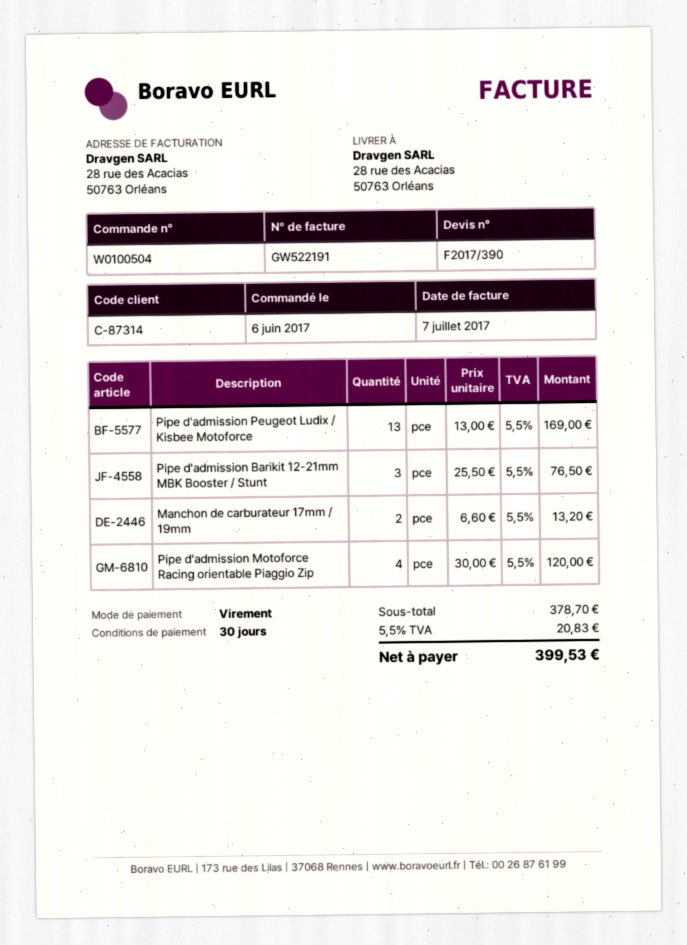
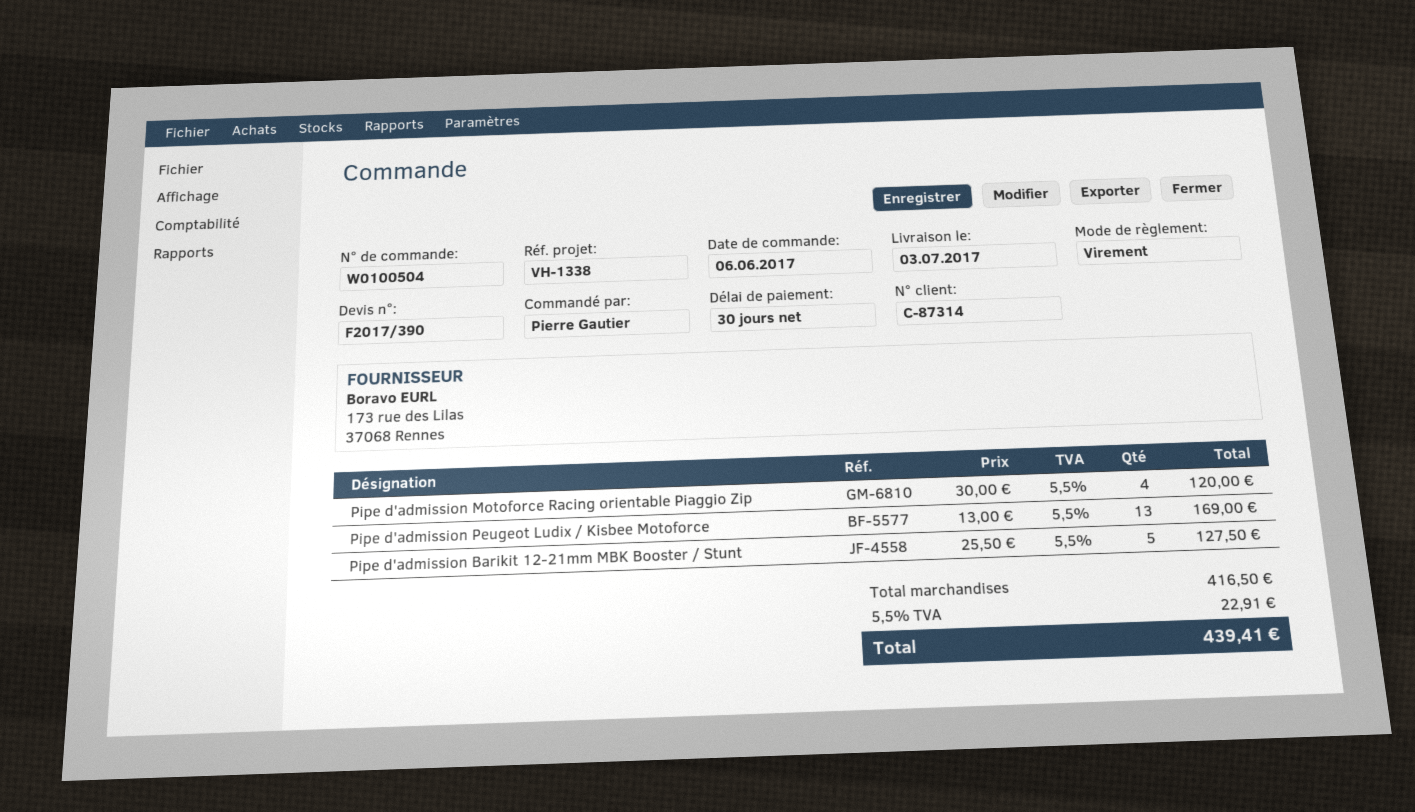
Pipe d'admission Barikit 12-21mm MBK Booster / Stunt: 3 x 25.50 = 76.50 -> 5 x 25.50 = 127.50
Manchon de carburateur 17mm / 19mm: 2 x 6.60 = 13.20 -> none
subtotal: 378.70 -> 416.50
tax: 5.5% = 20.83 -> 5.5% = 22.91
total: 399.53 -> 439.41

